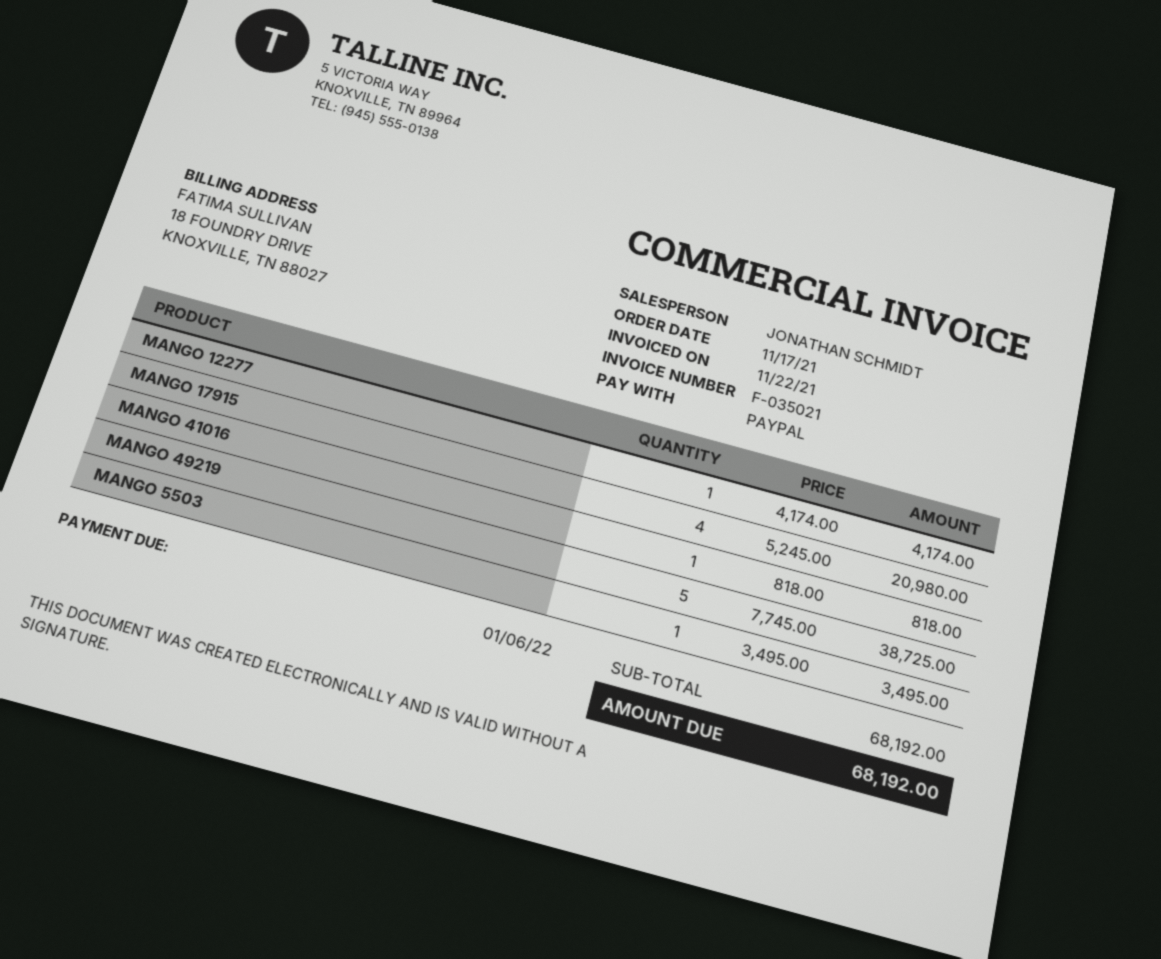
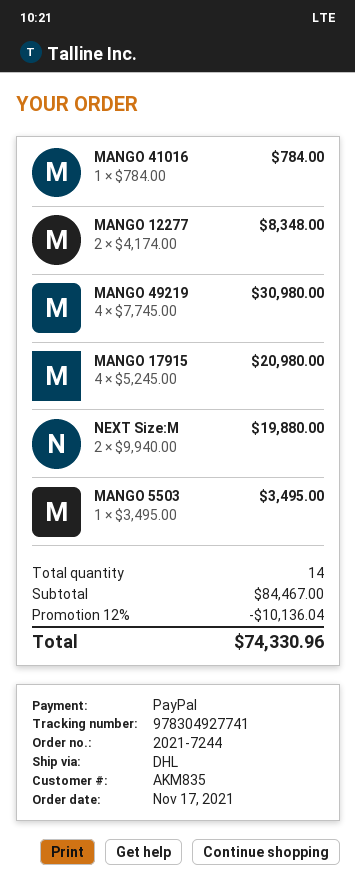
MANGO 12277: 1 x 4174.00 = 4174.00 -> 2 x 4174.00 = 8348.00
MANGO 41016: 1 x 818.00 = 818.00 -> 1 x 784.00 = 784.00
MANGO 49219: 5 x 7745.00 = 38725.00 -> 4 x 7745.00 = 30980.00
NEXT Size:M: none -> 2 x 9940.00 = 19880.00
subtotal: 68192.00 -> 84467.00
discount: none -> 12% = 10136.04
total: 68192.00 -> 74330.96

